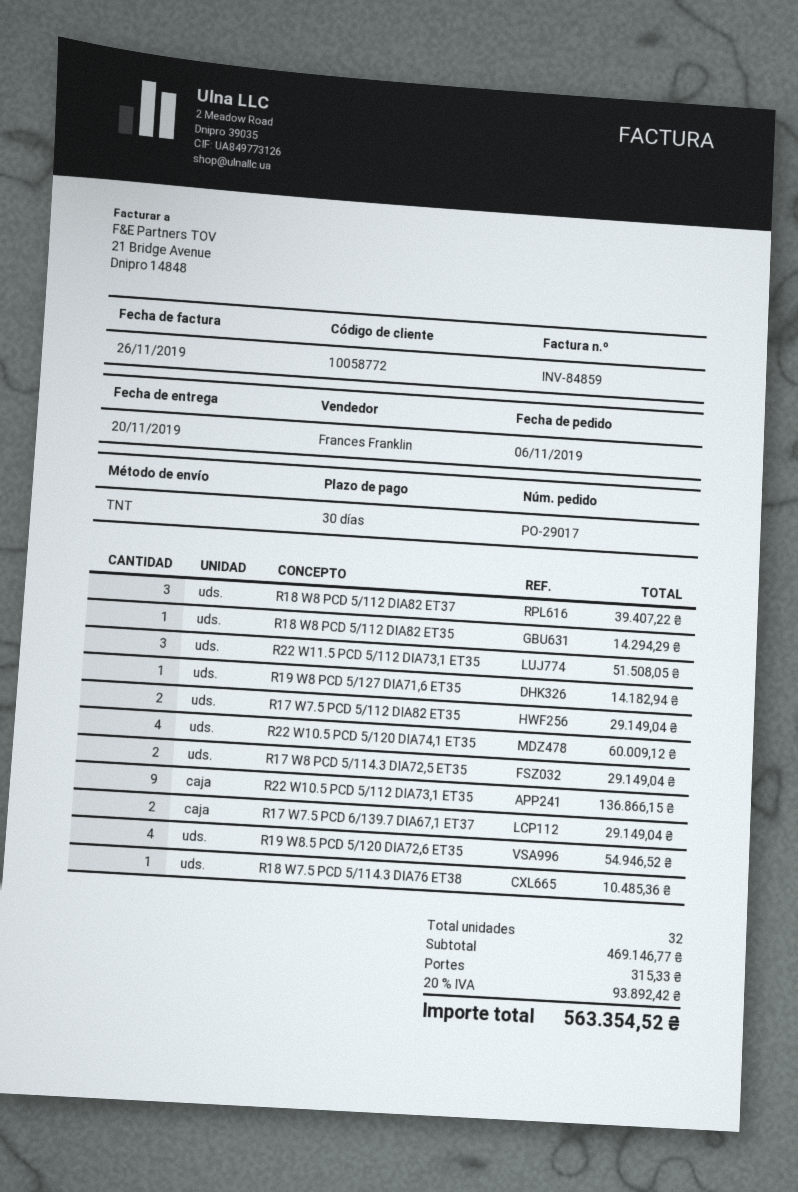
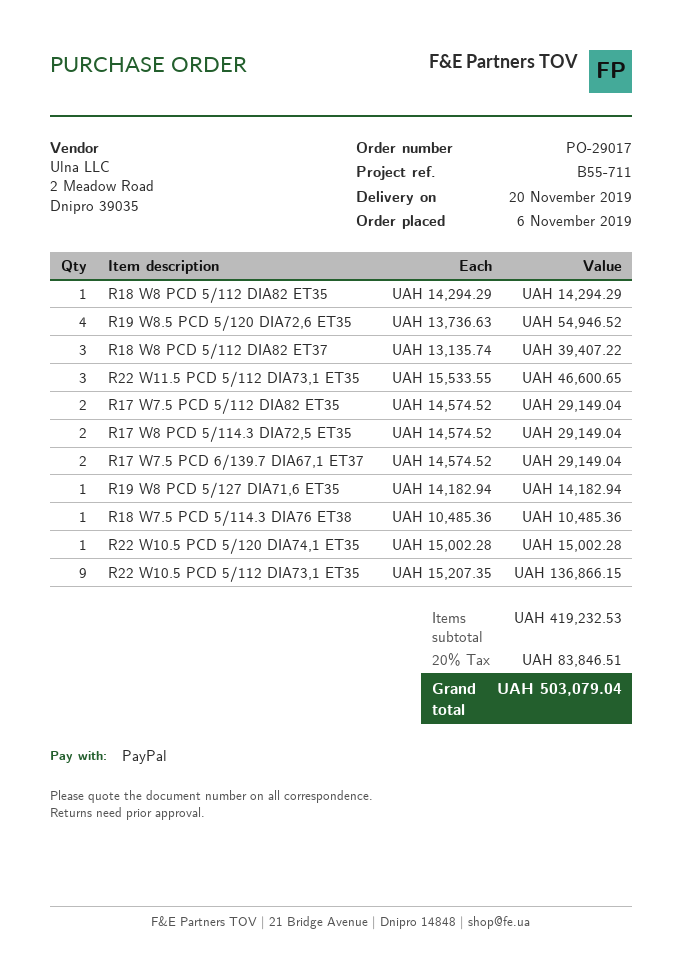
R22 W11.5 PCD 5/112 DIA73,1 ET35: 3 for 51508.05 -> 3 for 46600.65
R22 W10.5 PCD 5/120 DIA74,1 ET35: 4 for 60009.12 -> 1 for 15002.28
subtotal: 469146.77 -> 419232.53
shipping: 315.33 -> none
tax: 20% = 93892.42 -> 20% = 83846.51
total: 563354.52 -> 503079.04

